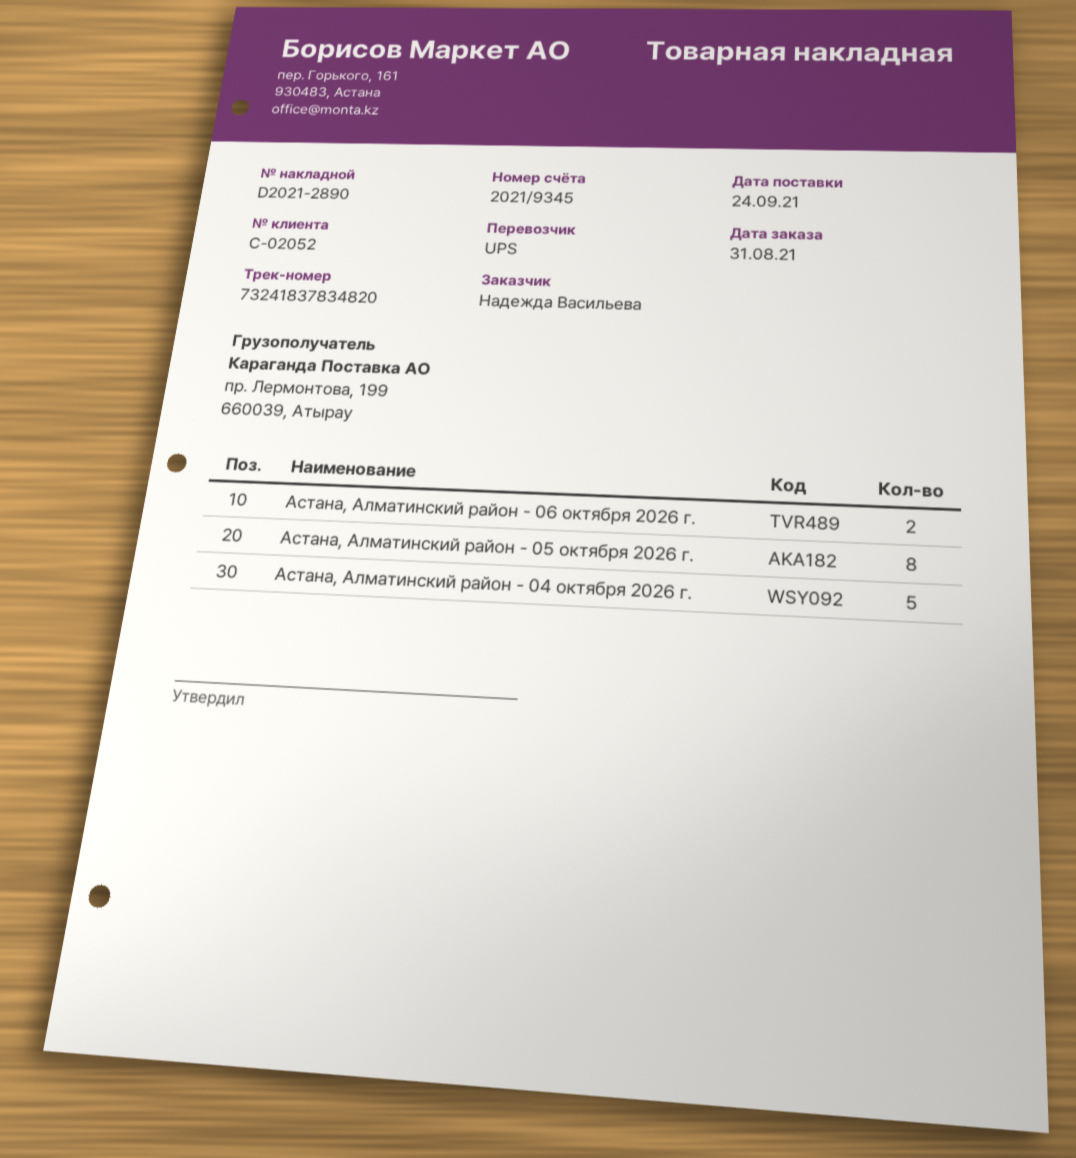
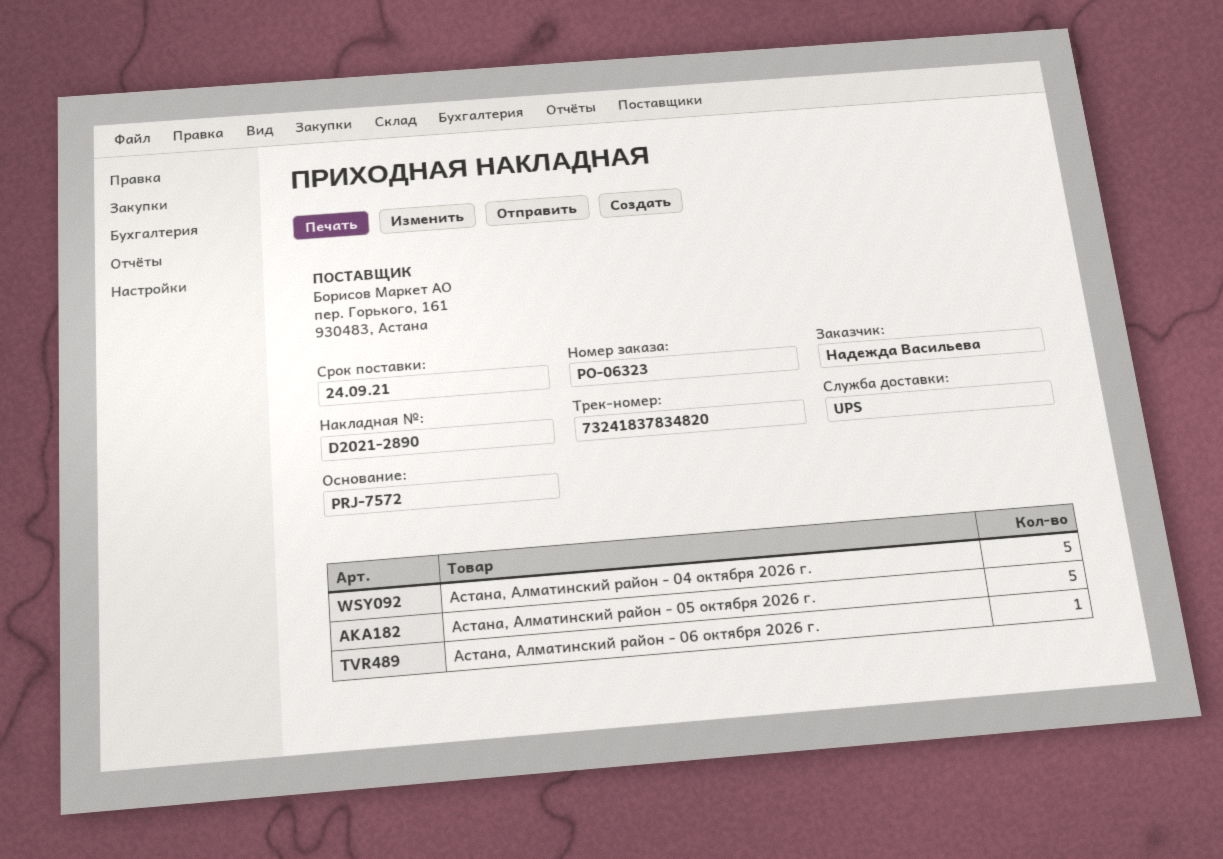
Астана, Алматинский район - 06 октября 2026 г.: 2 -> 1
Астана, Алматинский район - 05 октября 2026 г.: 8 -> 5

